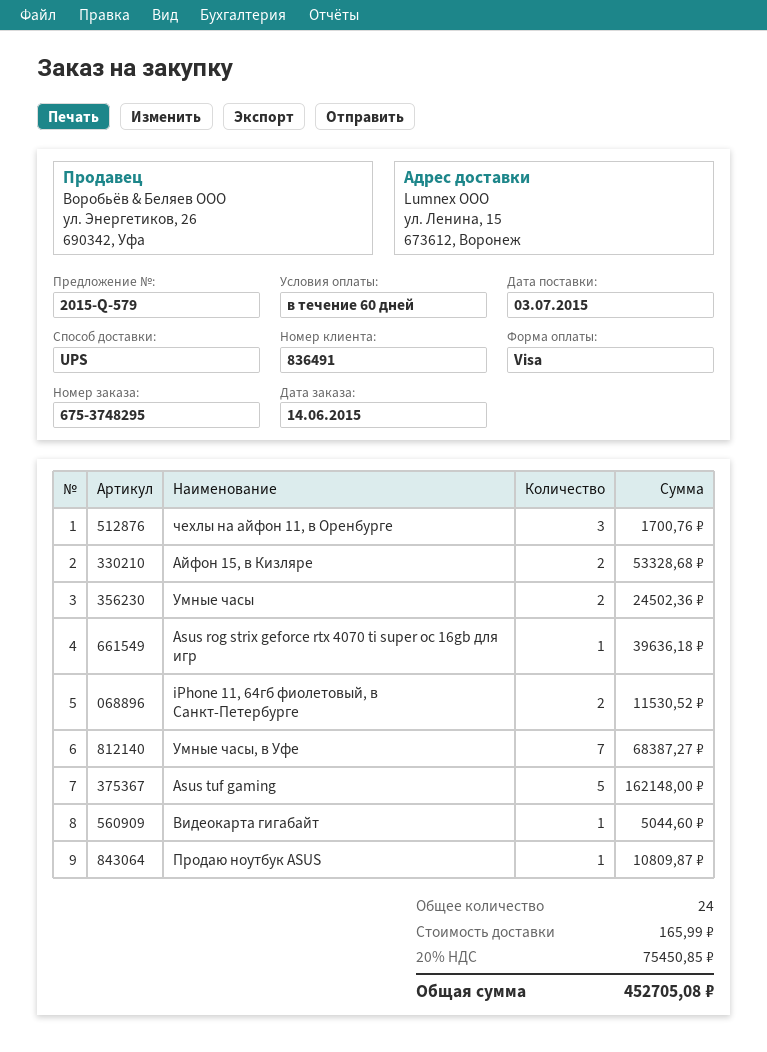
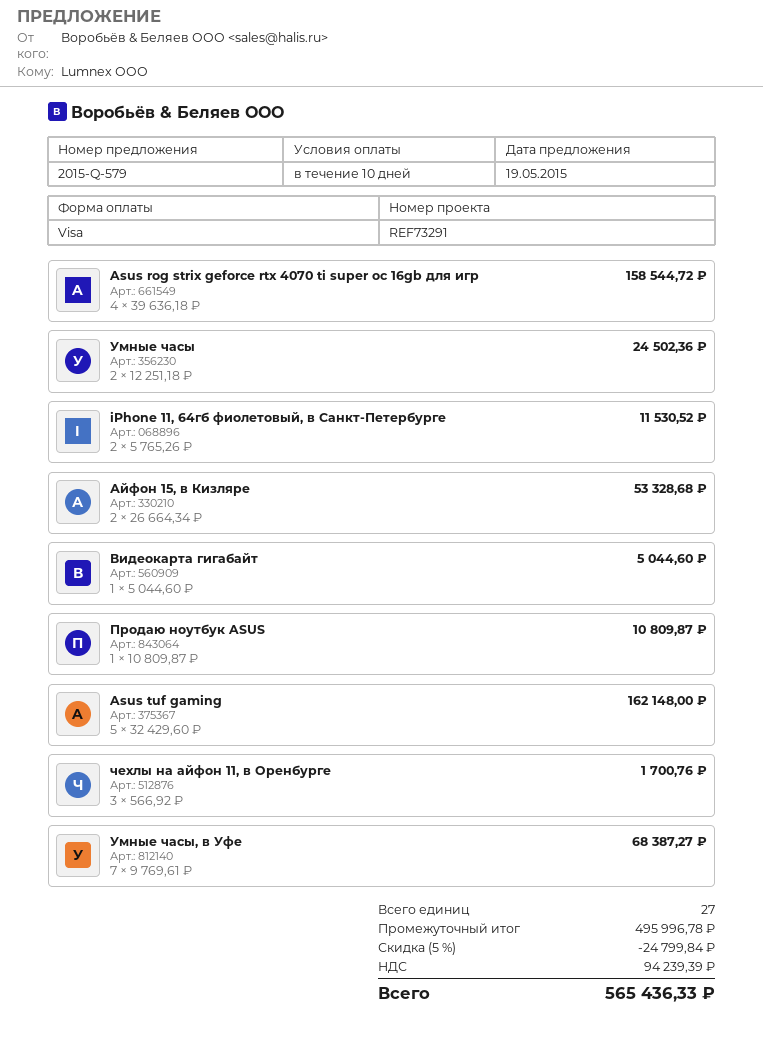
payment terms: 60 days -> 10 days
Asus rog strix geforce rtx 4070 ti super oc 16gb для игр: 1 for 39636.18 -> 4 for 158544.72
total quantity: 24 -> 27
discount: none -> 5% = 24799.84
shipping: 165.99 -> none
tax: 75450.85 -> 94239.39
total: 452705.08 -> 565436.33

